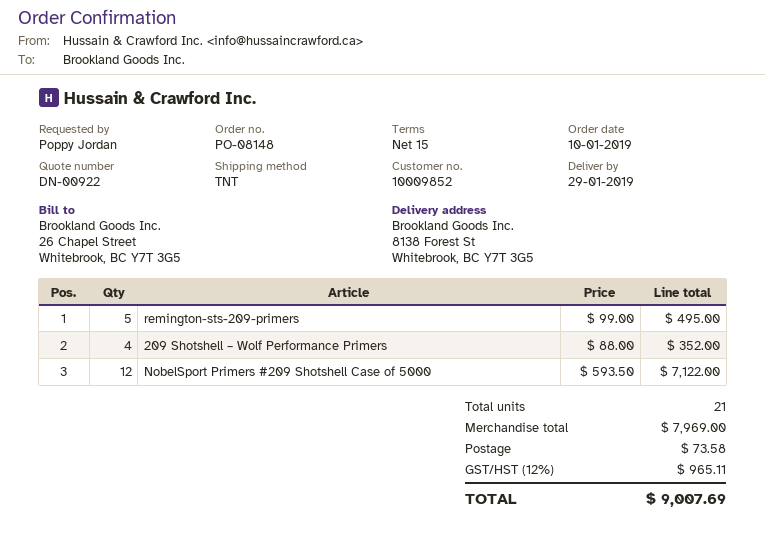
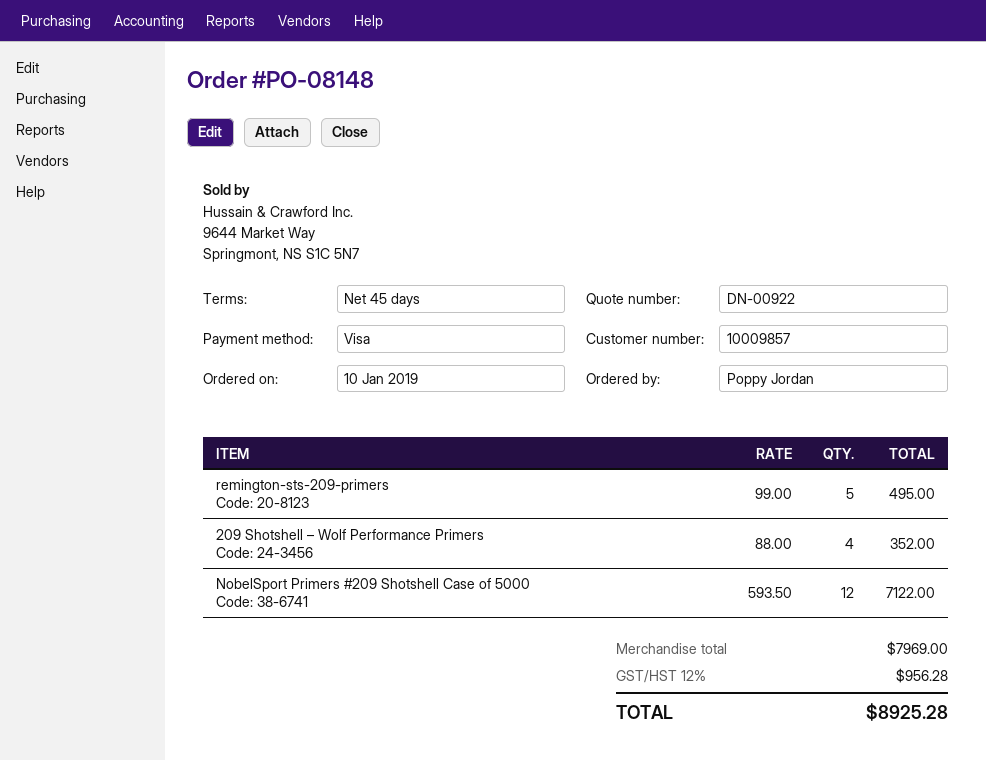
payment terms: 15 days -> 45 days
customer number: 10009852 -> 10009857
shipping: 73.58 -> none
tax: 12% = 965.11 -> 12% = 956.28
total: 9007.69 -> 8925.28

